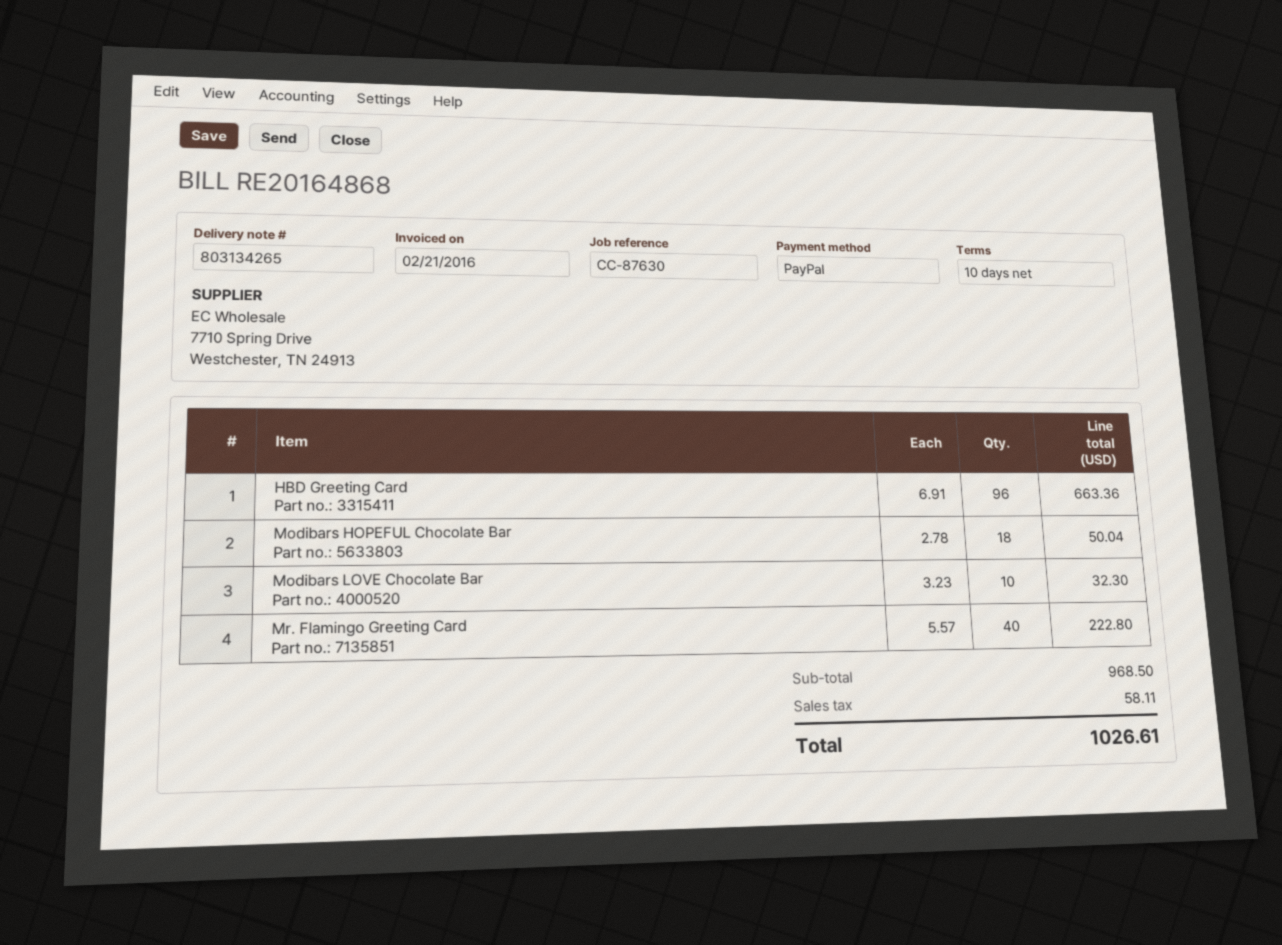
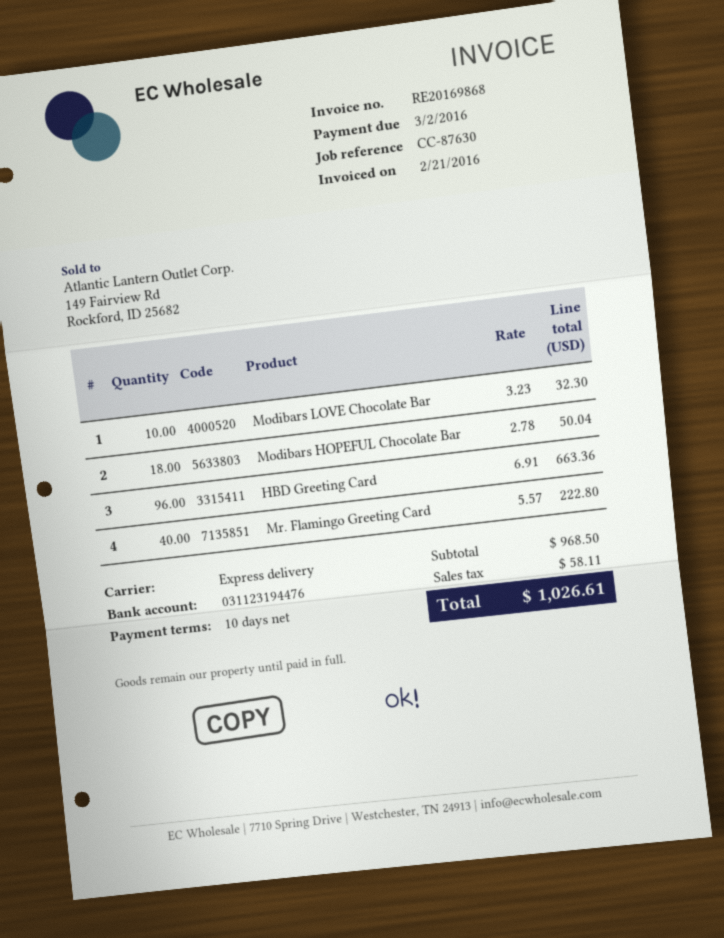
invoice number: RE20164868 -> RE20169868

